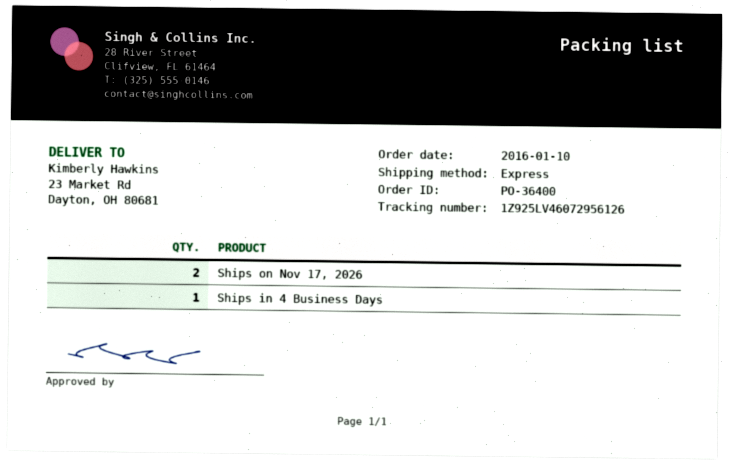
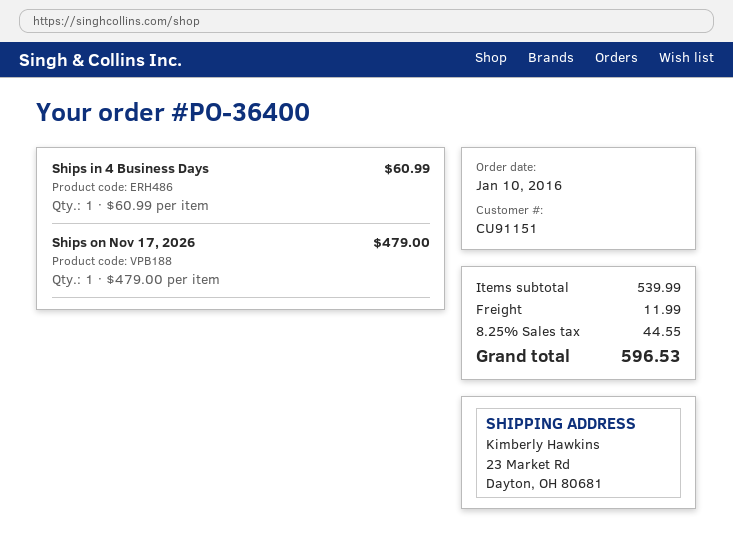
Ships on Nov 17, 2026: 2 -> 1

